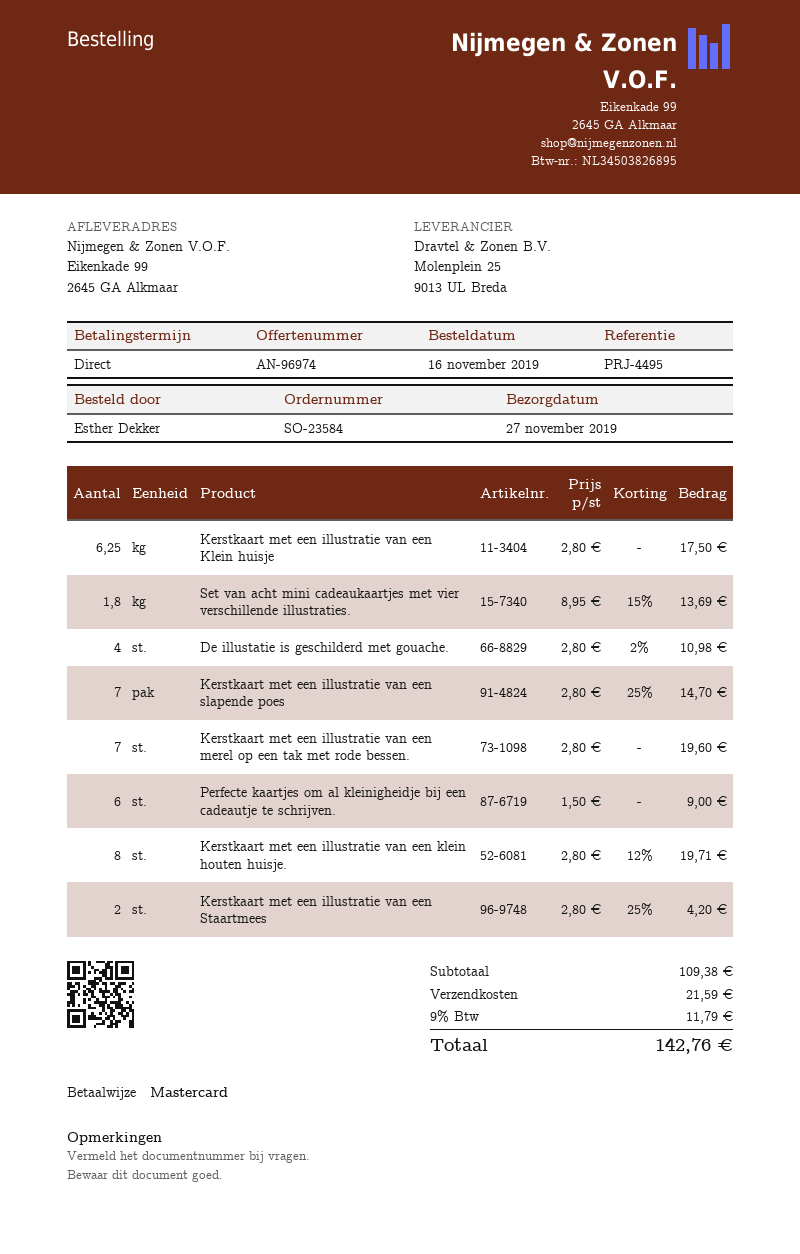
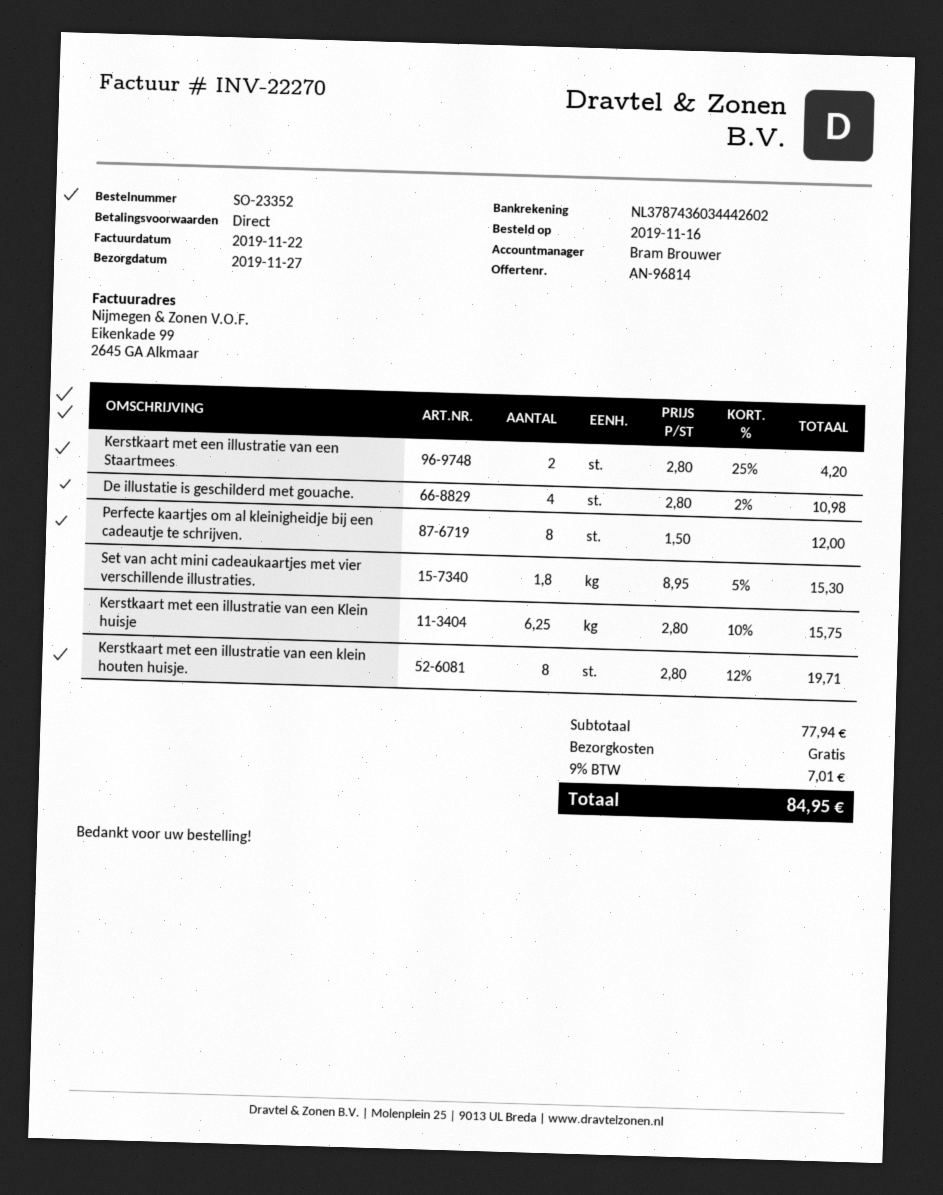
quote number: AN-96974 -> AN-96814
order number: SO-23584 -> SO-23352
Kerstkaart met een illustratie van een Klein huisje: 6.25 x 2.80 = 17.50 -> 6.25 x 2.80 - 10% = 15.75
Set van acht mini cadeaukaartjes met vier verschillende illustraties.: 1.8 x 8.95 - 15% = 13.69 -> 1.8 x 8.95 - 5% = 15.30
Kerstkaart met een illustratie van een slapende poes: 7 x 2.80 - 25% = 14.70 -> none
Kerstkaart met een illustratie van een merel op een tak met rode bessen.: 7 x 2.80 = 19.60 -> none
Perfecte kaartjes om al kleinigheidje bij een cadeautje te schrijven.: 6 x 1.50 = 9.00 -> 8 x 1.50 = 12.00
subtotal: 109.38 -> 77.94
shipping: 21.59 -> 0.00
tax: 9% = 11.79 -> 9% = 7.01
total: 142.76 -> 84.95

